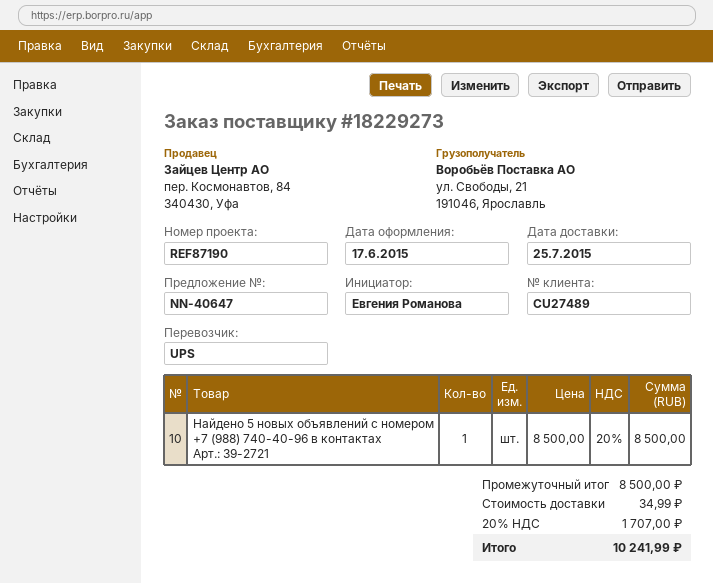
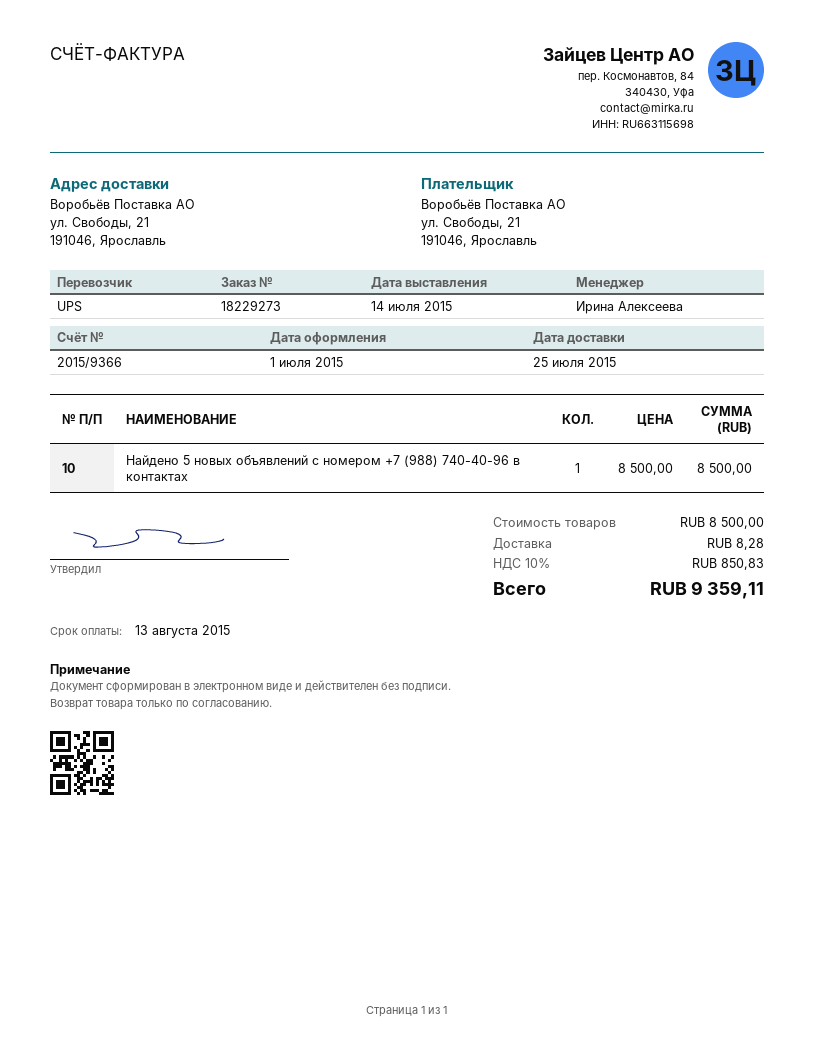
order date: 2015-06-17 -> 2015-07-01
shipping: 34.99 -> 8.28
tax: 20% = 1707.00 -> 10% = 850.83
total: 10241.99 -> 9359.11

